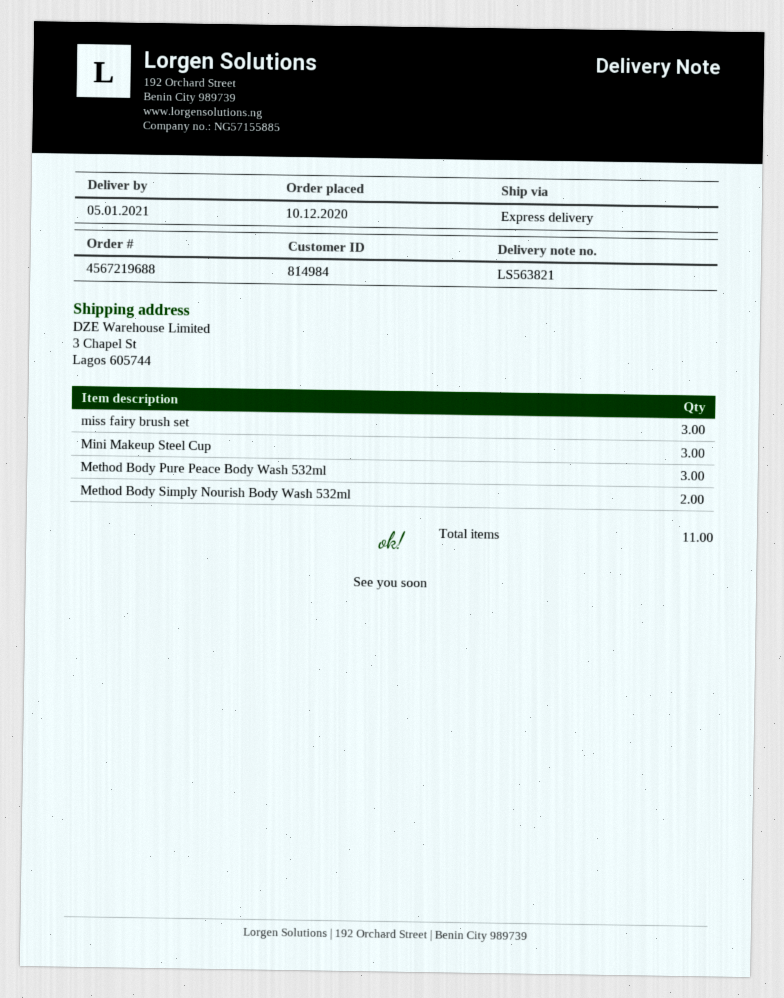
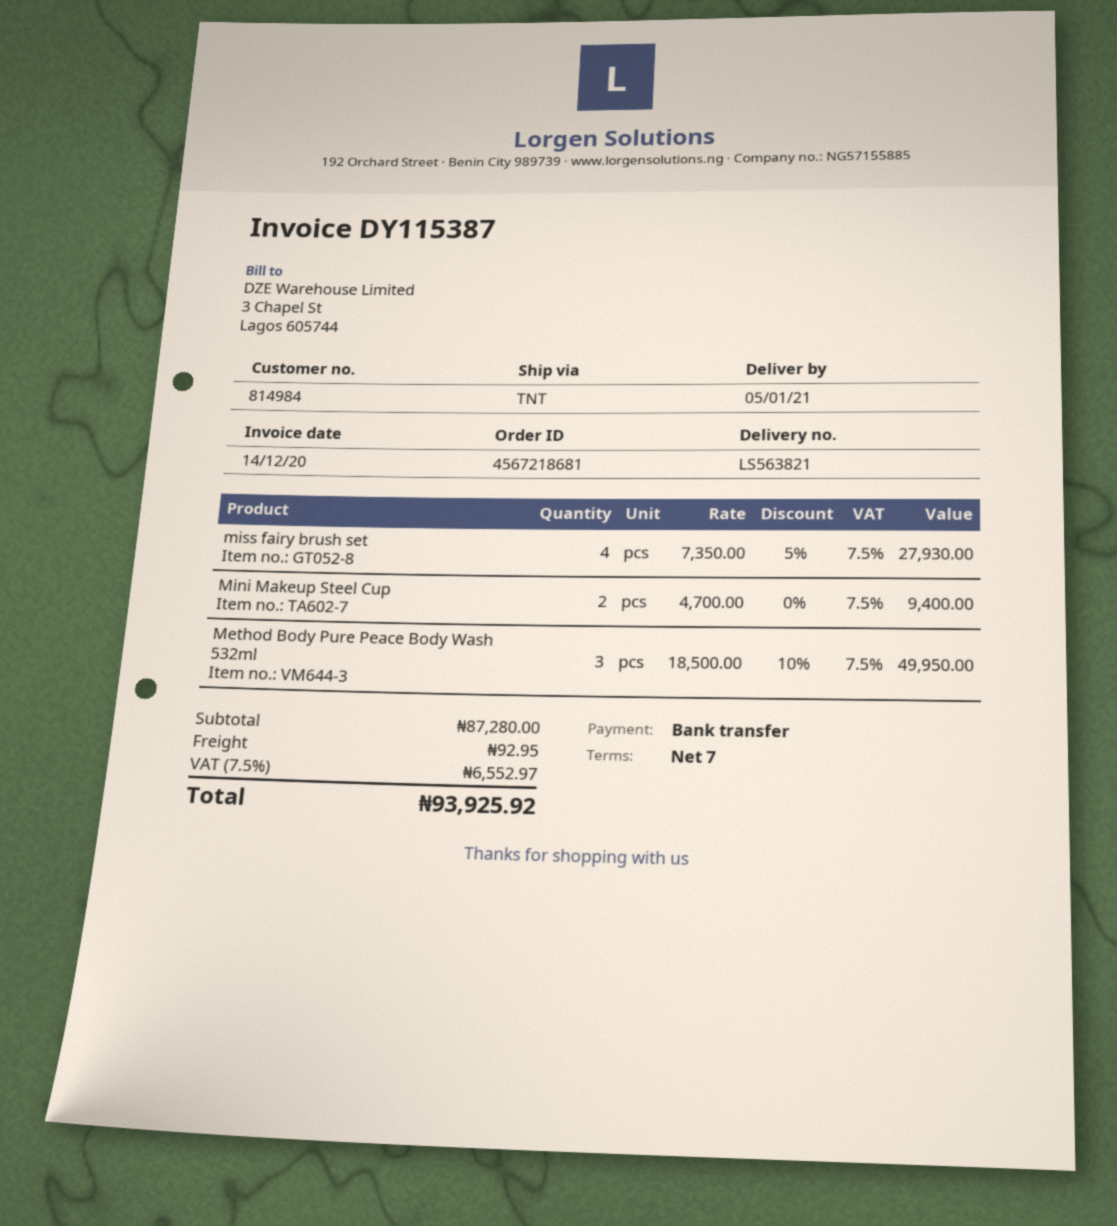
order number: 4567219688 -> 4567218681
shipping method: express -> TNT
miss fairy brush set: 3 -> 4
Mini Makeup Steel Cup: 3 -> 2
Method Body Simply Nourish Body Wash 532ml: 2 -> none

